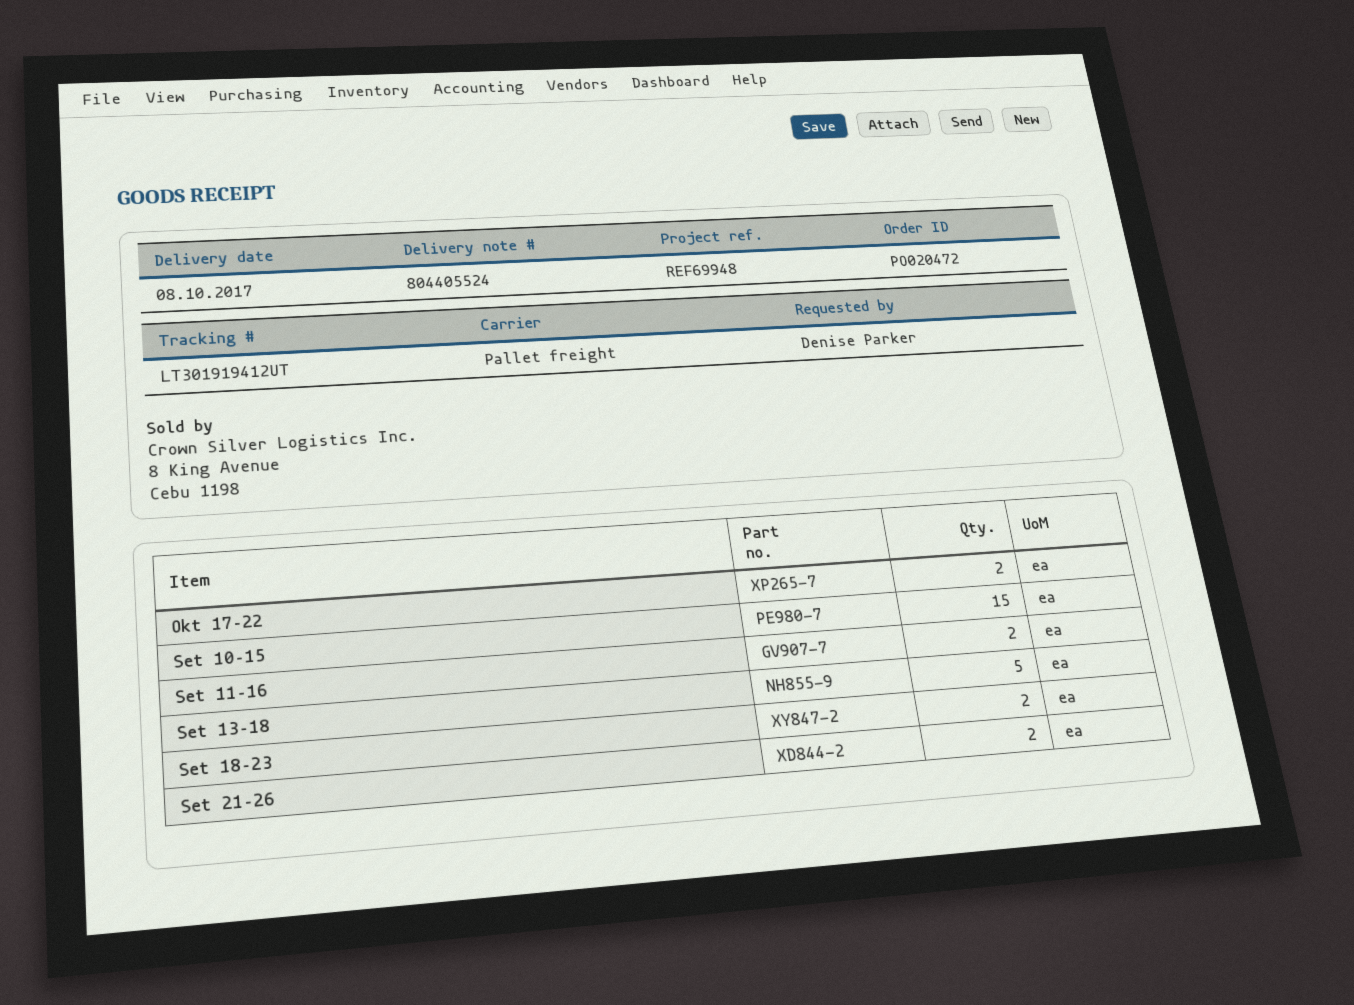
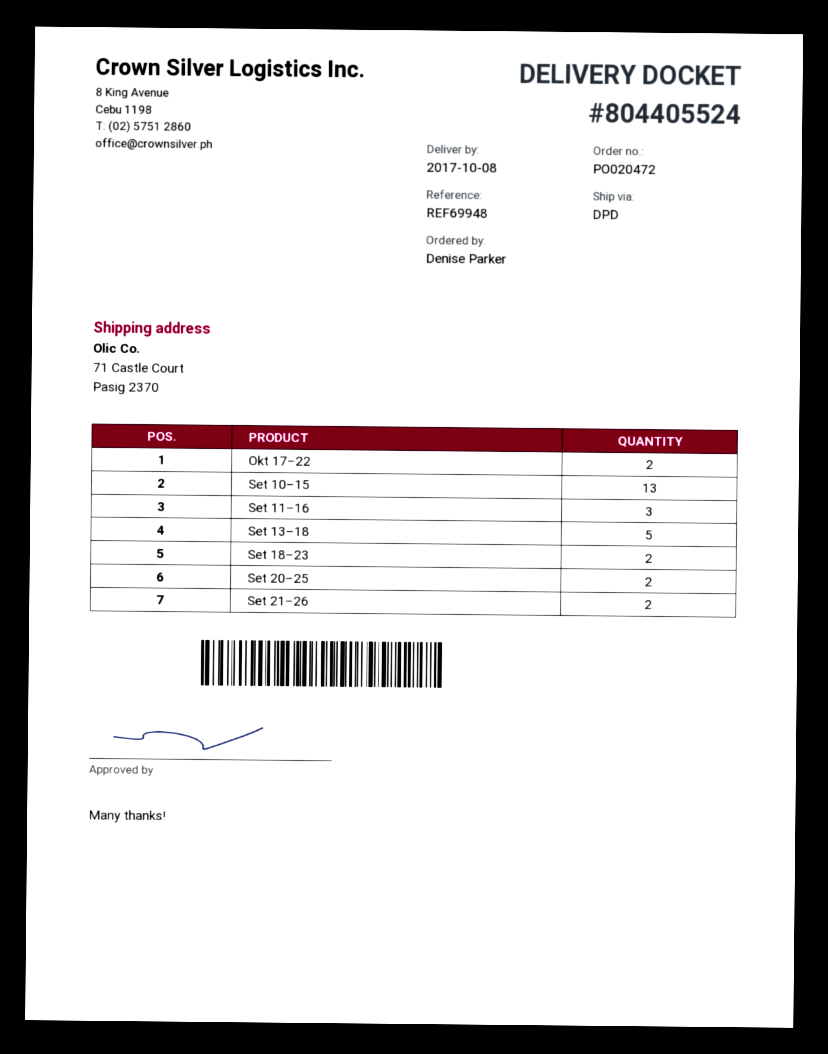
shipping method: pallet freight -> DPD
Set 10–15: 15 -> 13
Set 11–16: 2 -> 3
Set 20–25: none -> 2

